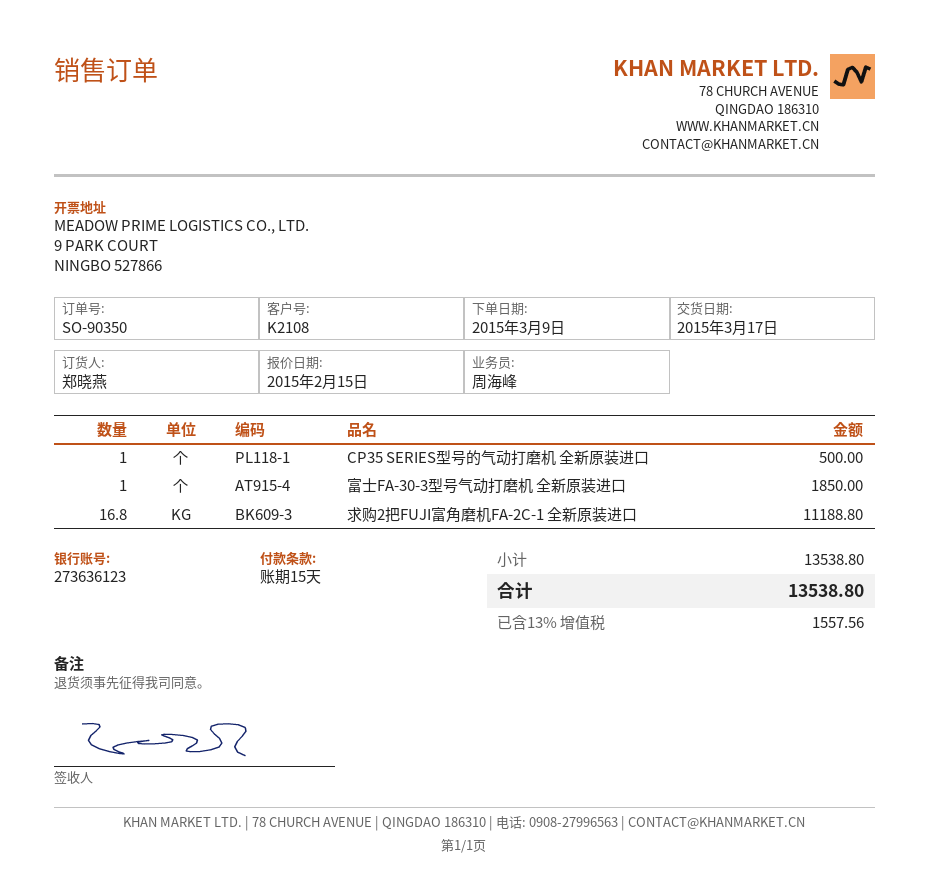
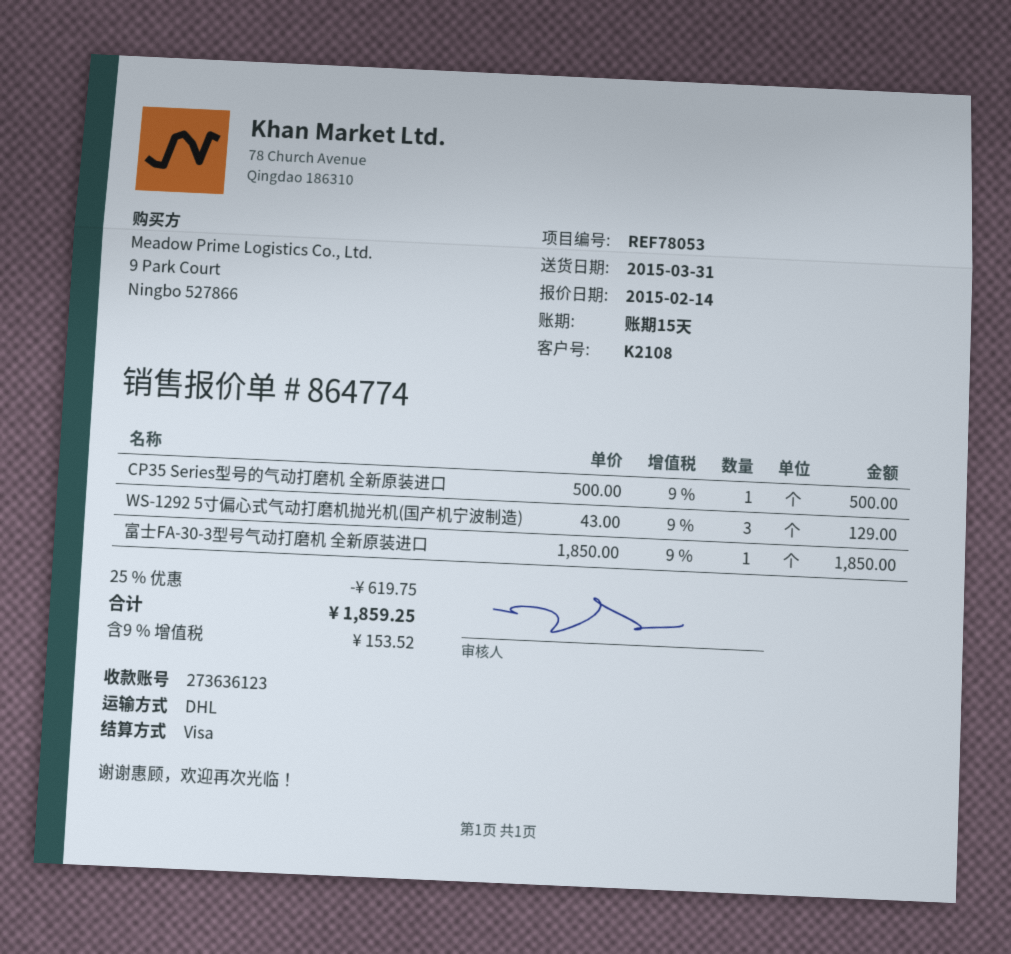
quote date: 2015-02-15 -> 2015-02-14
delivery date: 2015-03-17 -> 2015-03-31
求购2把FUJI富角磨机FA-2C-1 全新原装进口: 16.8 for 11188.80 -> none
WS-1292 5寸偏心式气动打磨机抛光机(国产机宁波制造): none -> 3 for 129.00
discount: none -> 25% = 619.75
tax: 13% = 1557.56 -> 9% = 153.52
total: 13538.80 -> 1859.25

